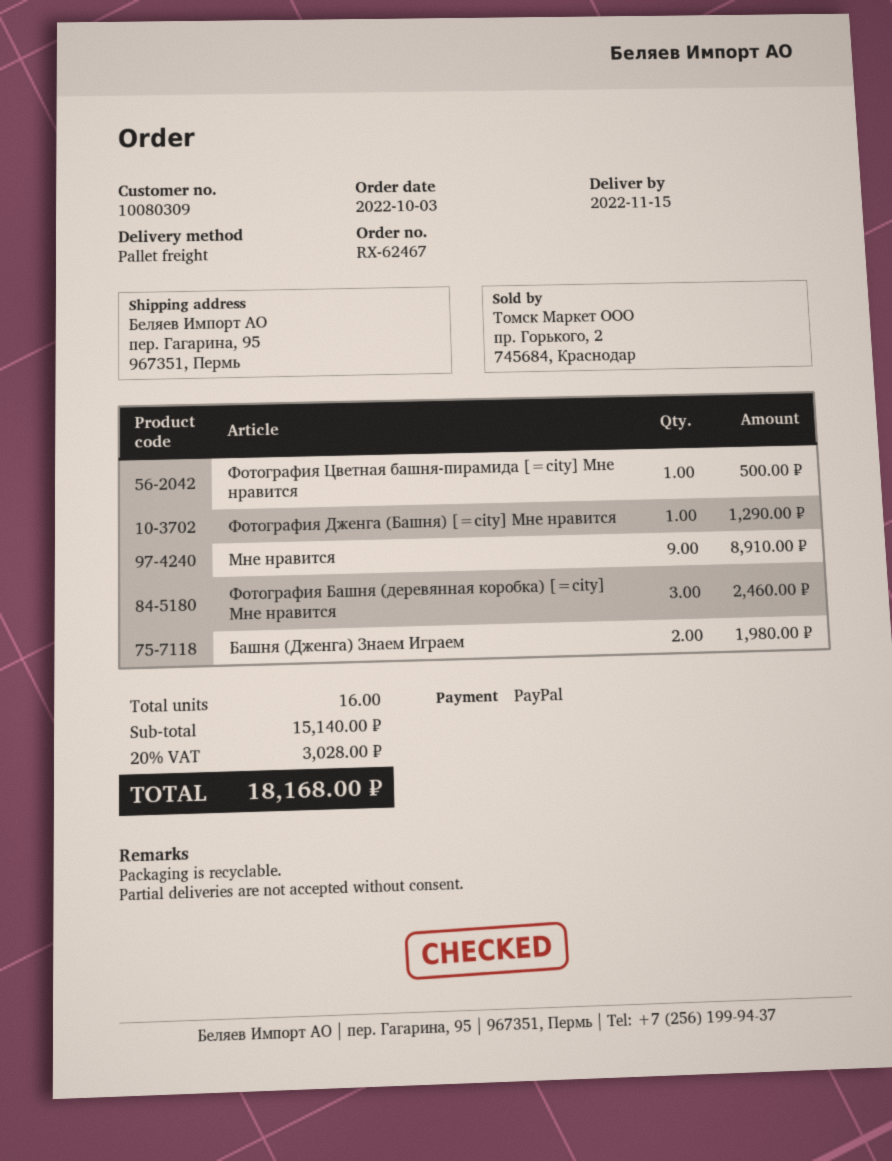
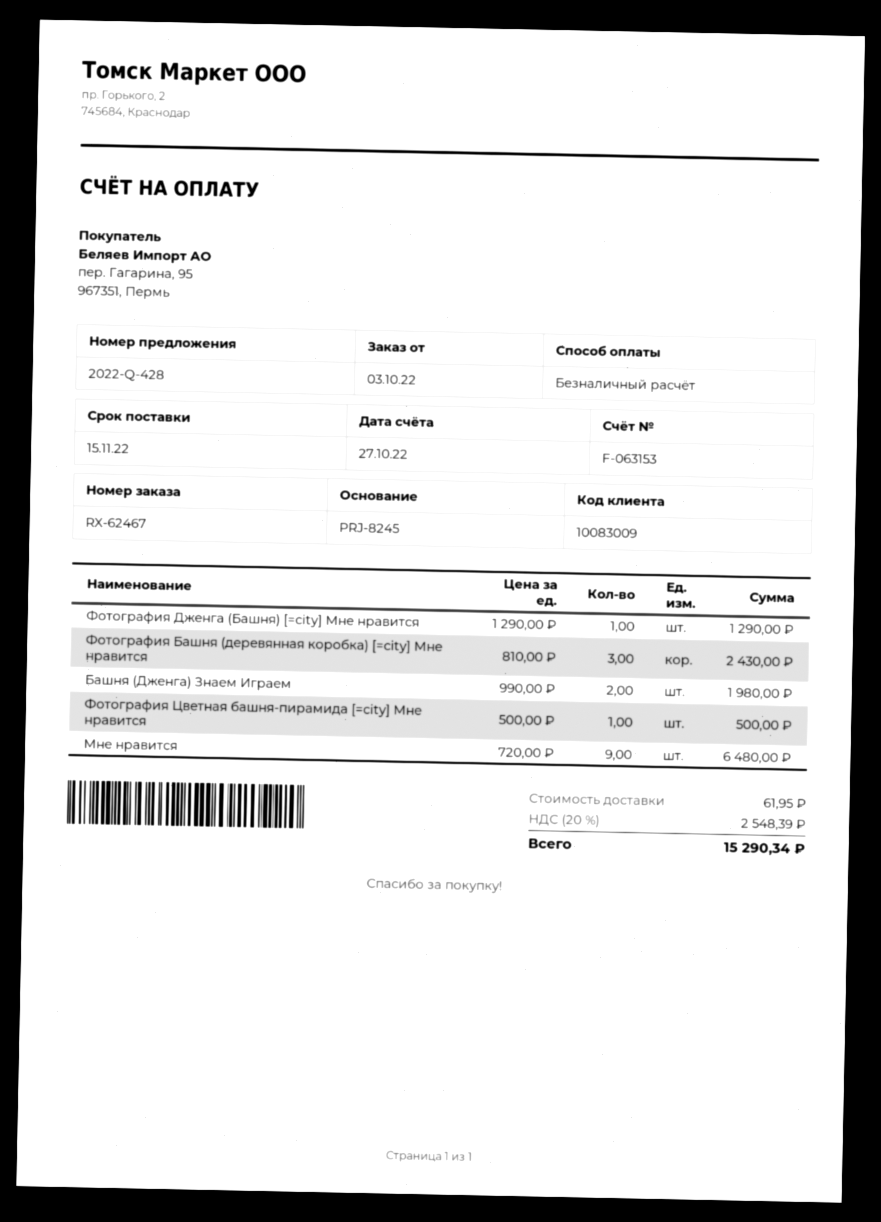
customer number: 10080309 -> 10083009
payment method: PayPal -> bank transfer
Мне нравится: 9 for 8910.00 -> 9 for 6480.00
Фотография Башня (деревянная коробка) [=city] Мне нравится: 3 for 2460.00 -> 3 for 2430.00
shipping: none -> 61.95
tax: 20% = 3028.00 -> 20% = 2548.39
total: 18168.00 -> 15290.34

